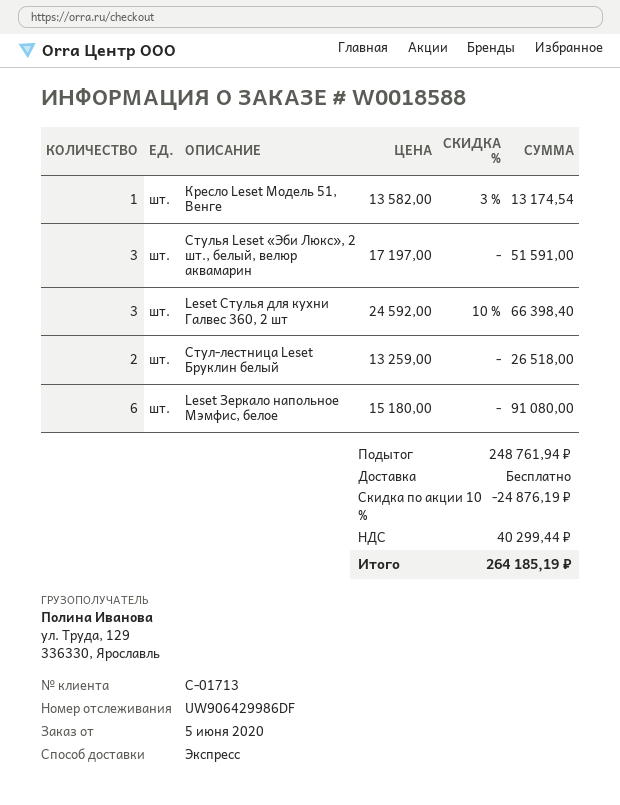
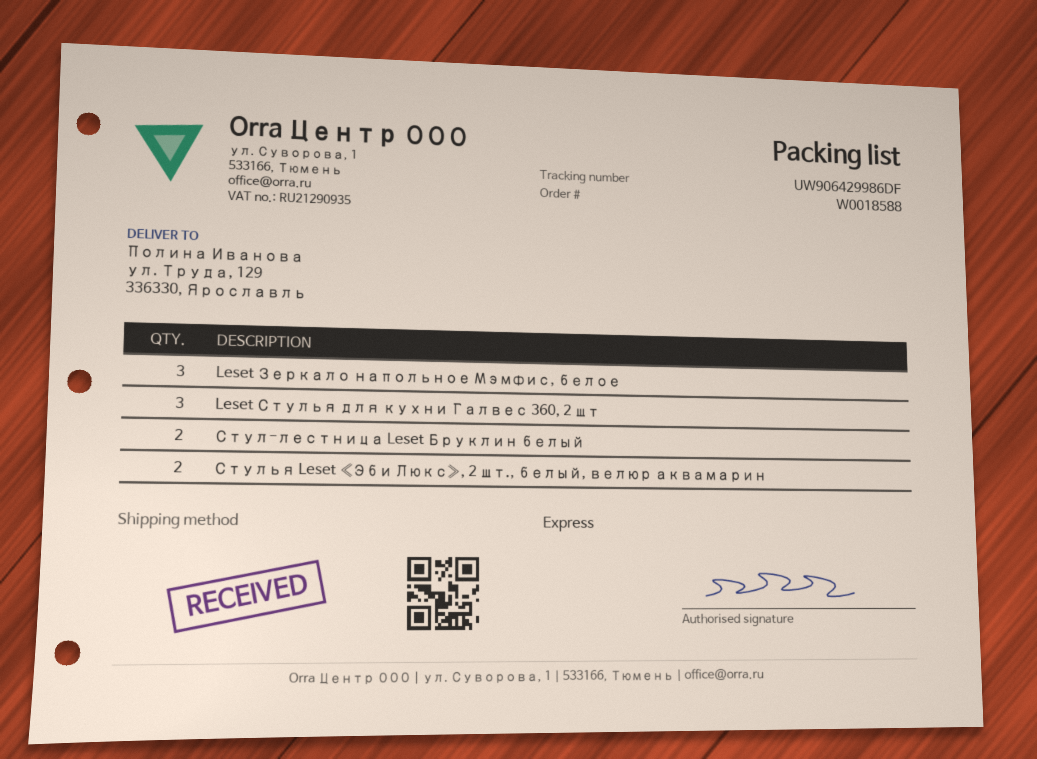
Кресло Leset Модель 51, Венге: 1 -> none
Стулья Leset «Эби Люкс», 2 шт., белый, велюр аквамарин: 3 -> 2
Leset Зеркало напольное Мэмфис, белое: 6 -> 3

